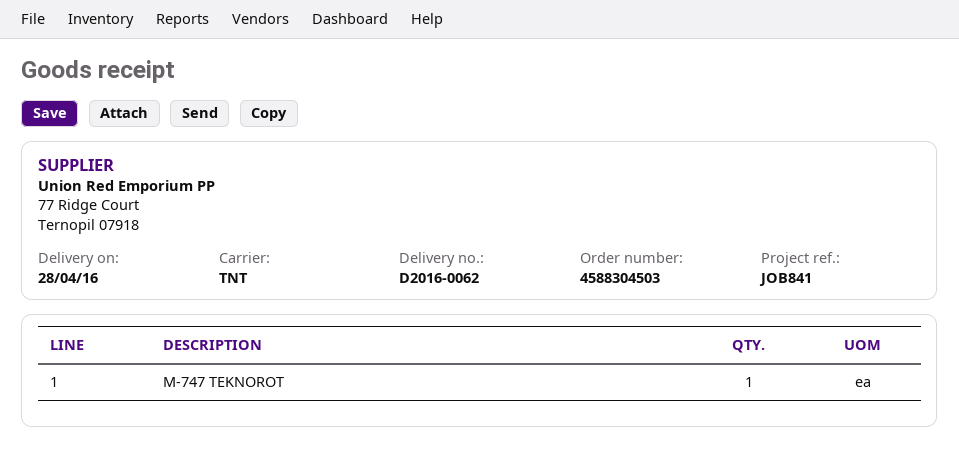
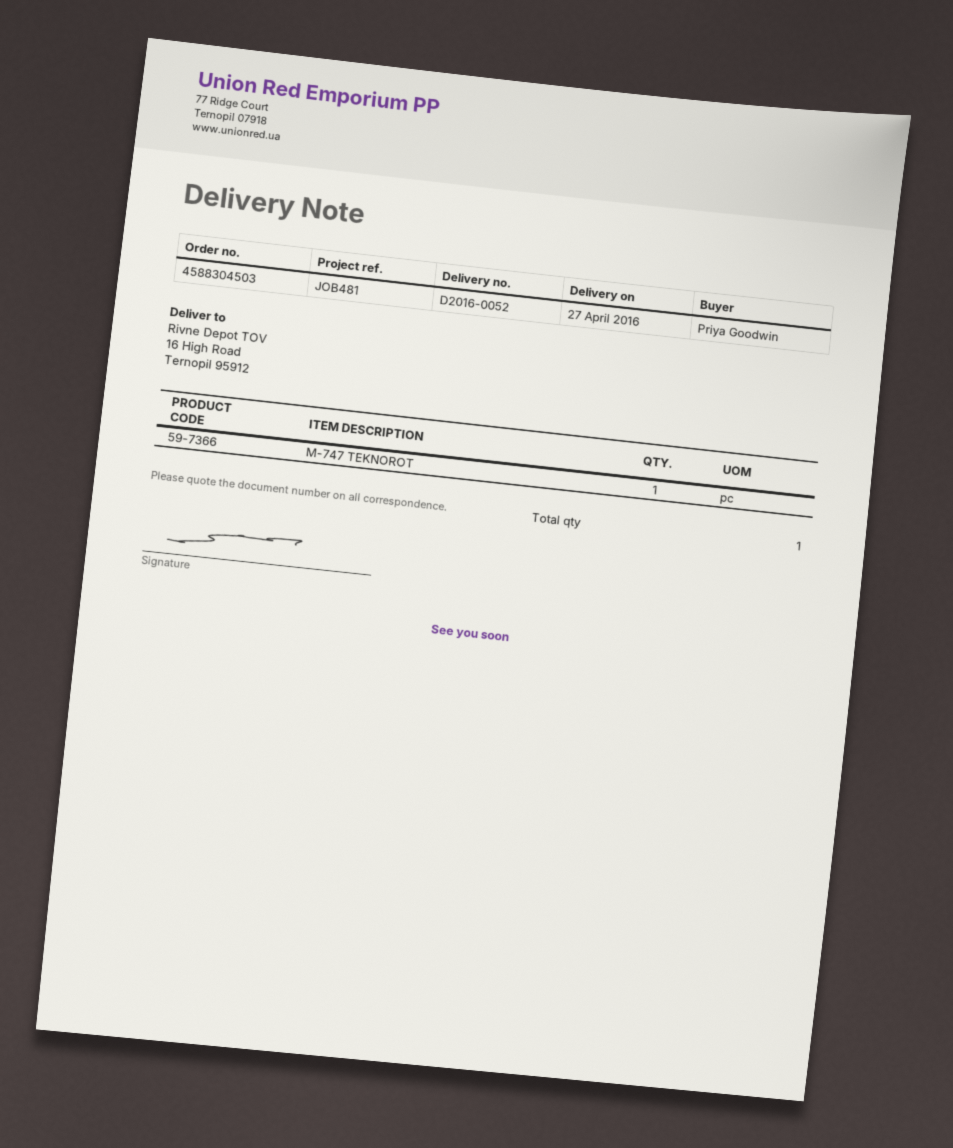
delivery note number: D2016-0062 -> D2016-0052
delivery date: 2016-04-28 -> 2016-04-27
reference: JOB841 -> JOB481

